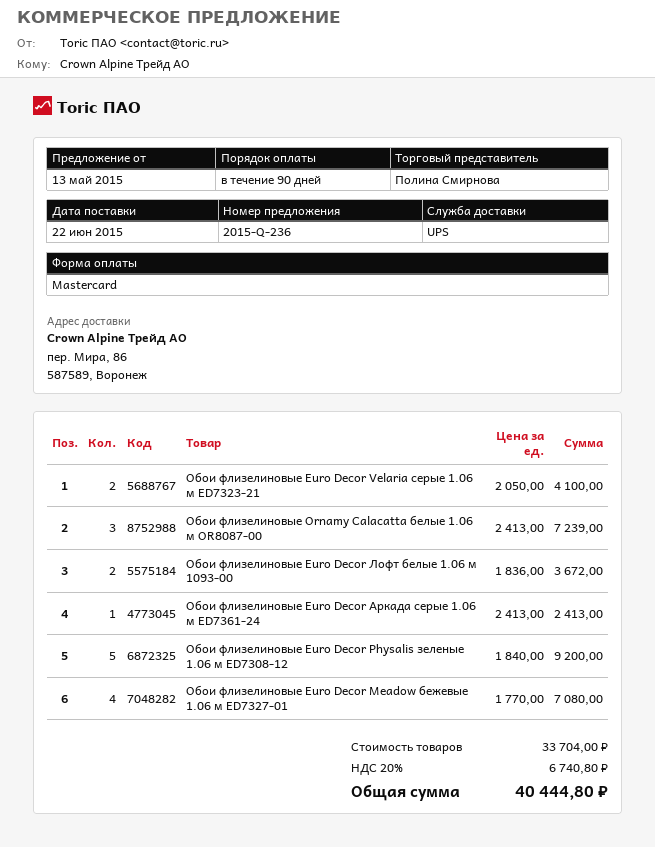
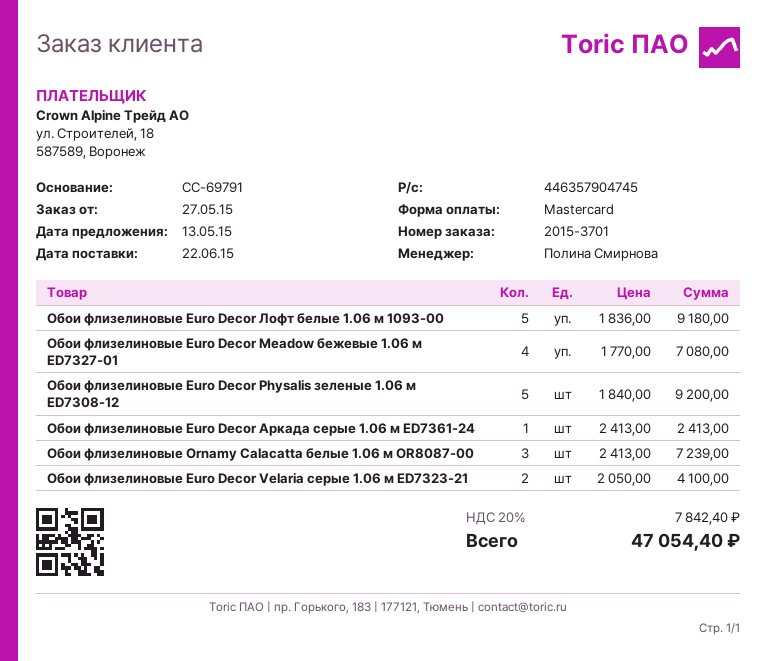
Обои флизелиновые Euro Decor Лофт белые 1.06 м 1093-00: 2 x 1836.00 = 3672.00 -> 5 x 1836.00 = 9180.00
tax: 20% = 6740.80 -> 20% = 7842.40
total: 40444.80 -> 47054.40

